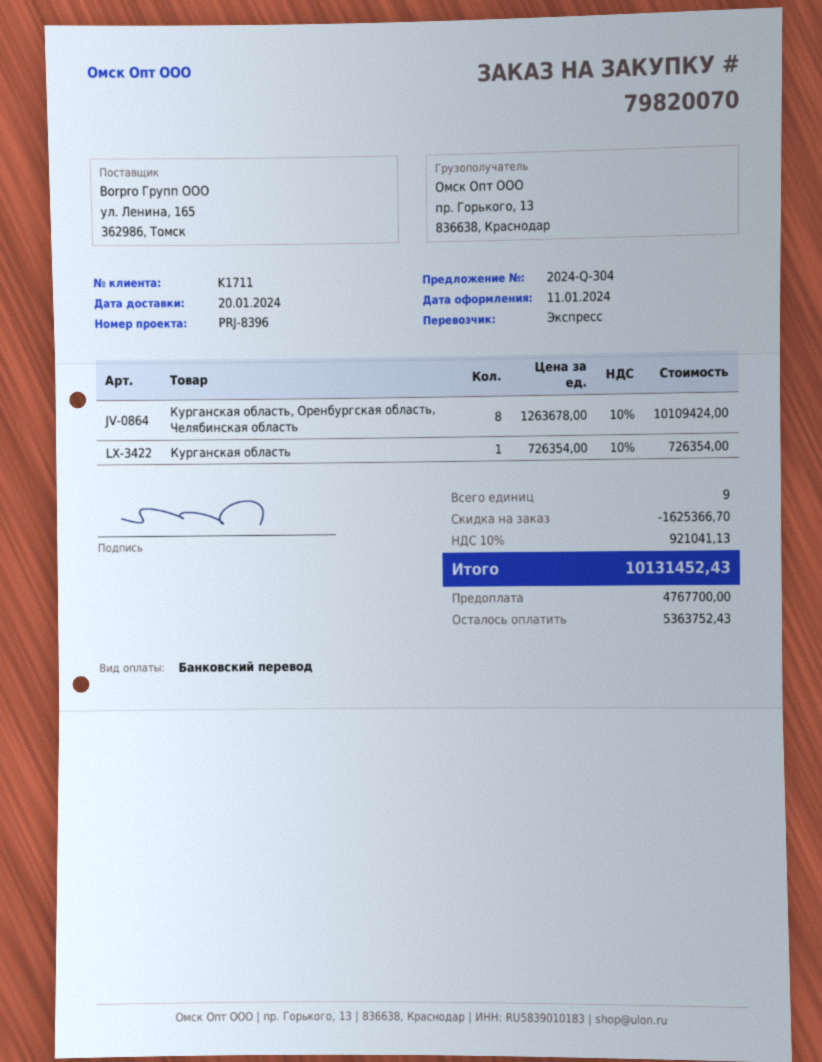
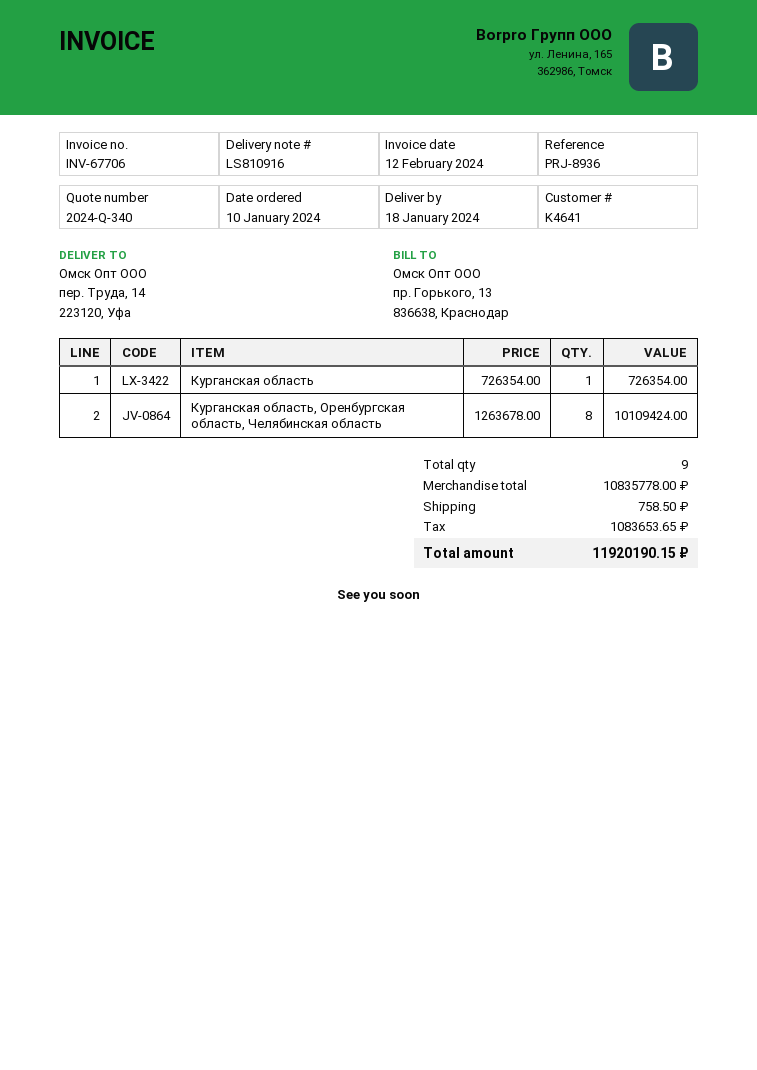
quote number: 2024-Q-304 -> 2024-Q-340
order date: 2024-01-11 -> 2024-01-10
delivery date: 2024-01-20 -> 2024-01-18
customer number: K1711 -> K4641
reference: PRJ-8396 -> PRJ-8936
ship to: пр. Горького, 13, 836638, Краснодар -> пер. Труда, 14, 223120, Уфа
discount: 1625366.70 -> none
shipping: none -> 758.50
tax: 921041.13 -> 1083653.65
total: 10131452.43 -> 11920190.15

